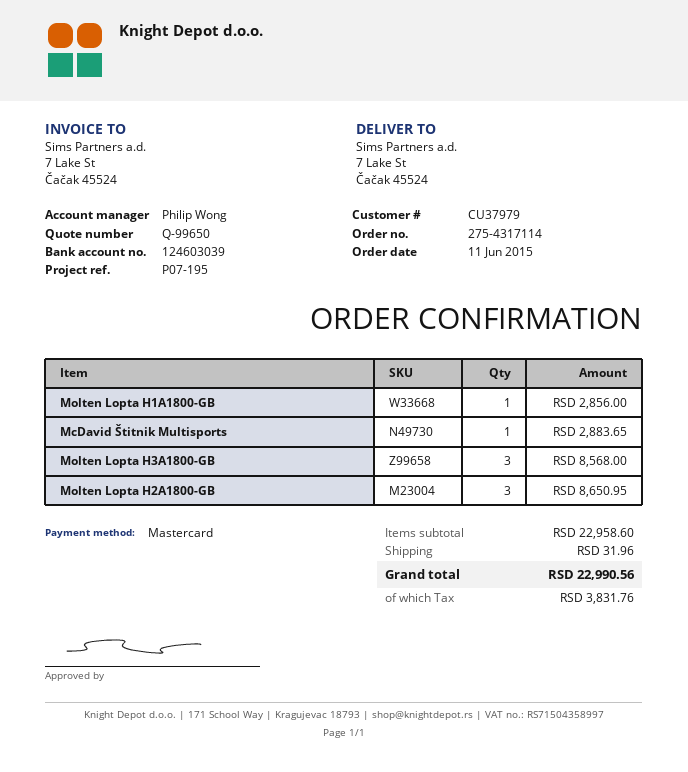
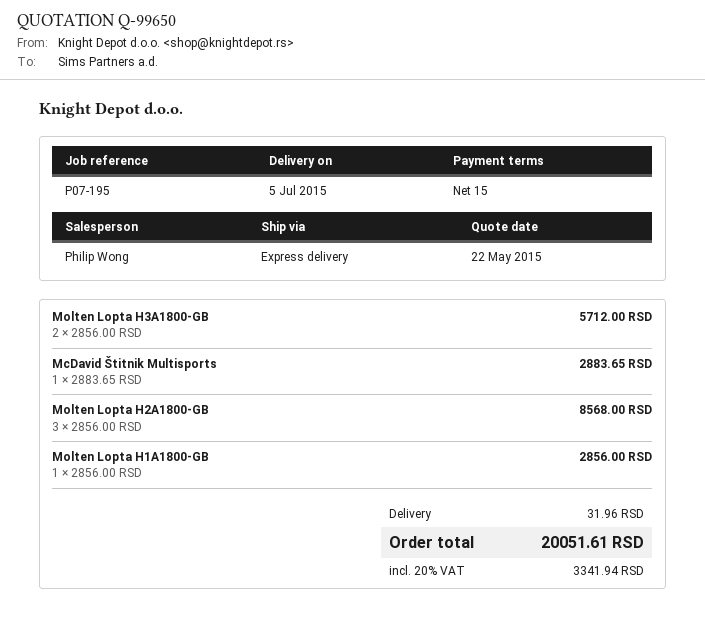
Molten Lopta H3A1800-GB: 3 for 8568.00 -> 2 for 5712.00
Molten Lopta H2A1800-GB: 3 for 8650.95 -> 3 for 8568.00
tax: 3831.76 -> 3341.94
total: 22990.56 -> 20051.61

